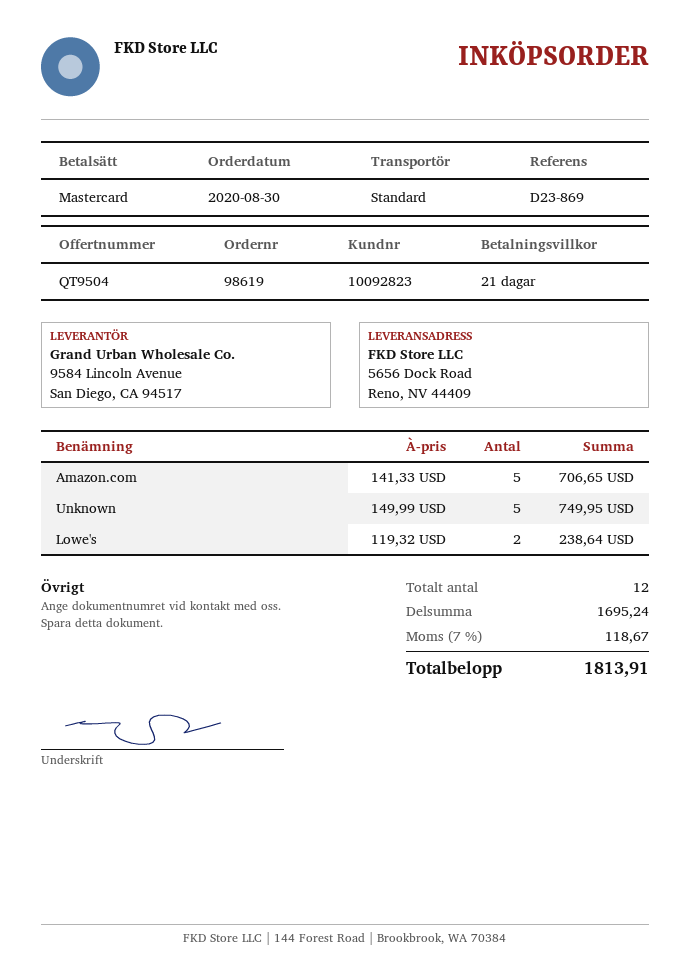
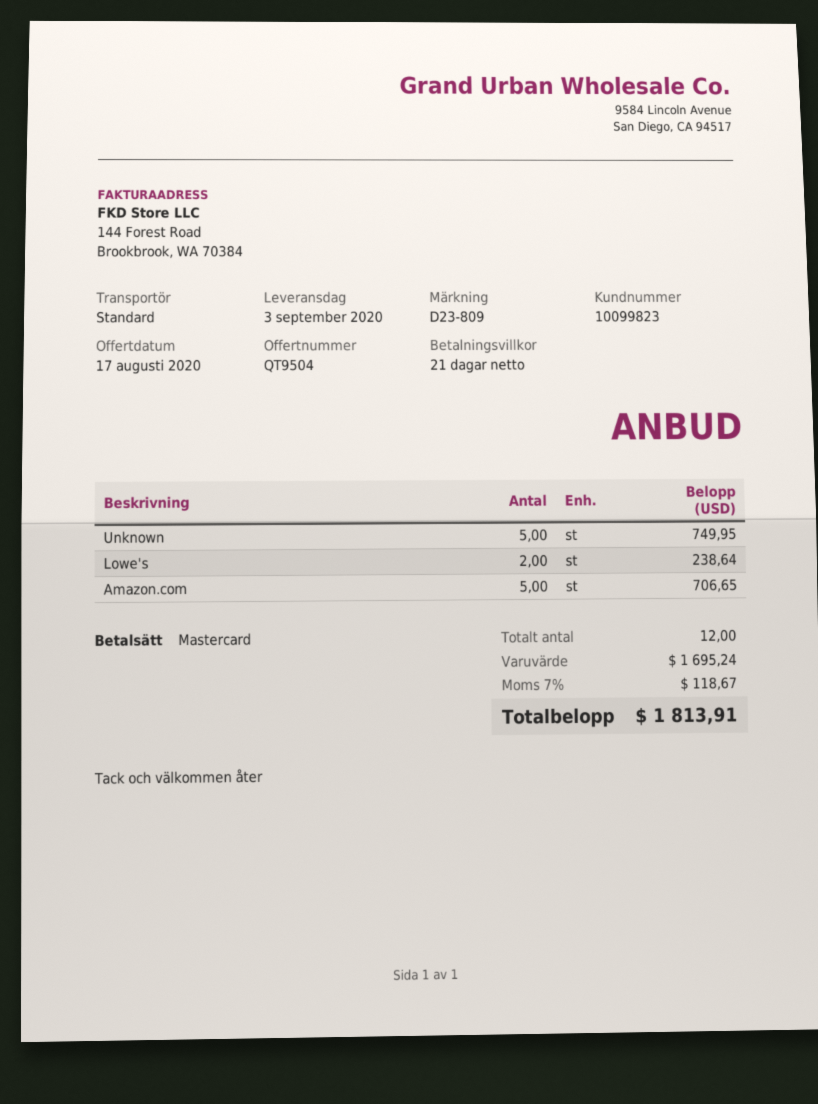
customer number: 10092823 -> 10099823
reference: D23-869 -> D23-809

